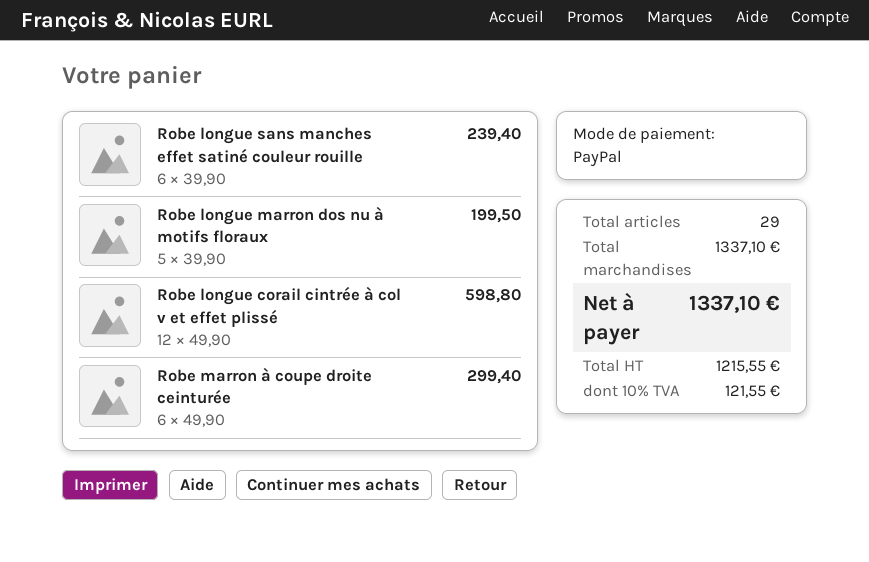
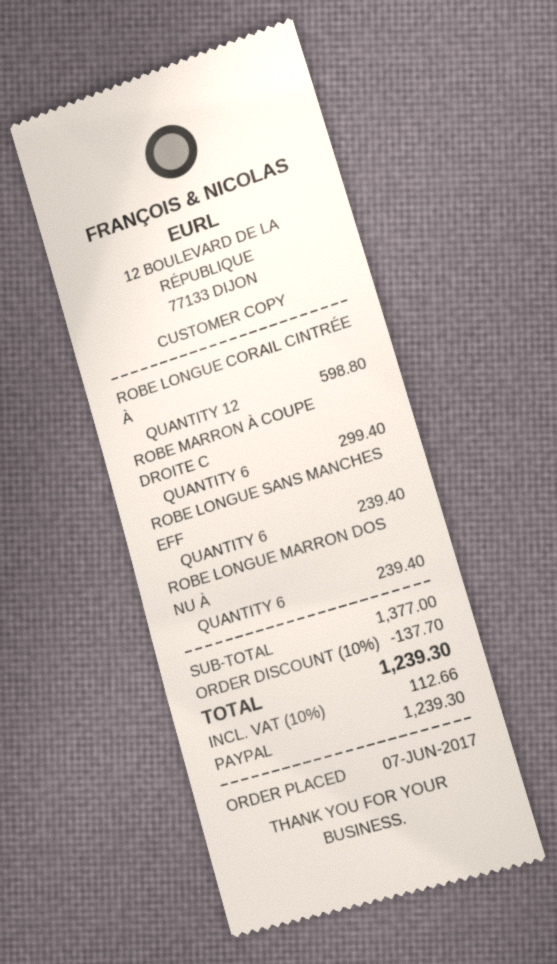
Robe longue marron dos nu à motifs floraux: 5 for 199.50 -> 6 for 239.40
subtotal: 1337.10 -> 1377.00
discount: none -> 10% = 137.70
tax: 10% = 121.55 -> 10% = 112.66
total: 1337.10 -> 1239.30

